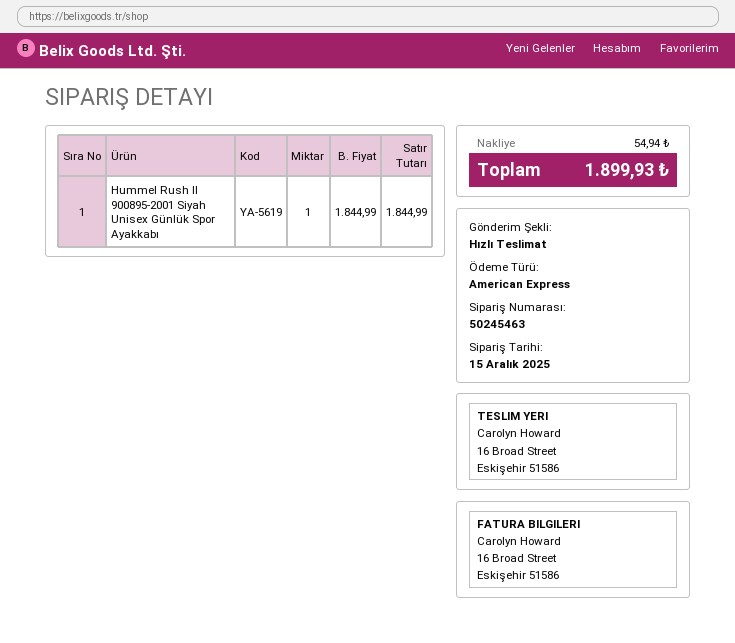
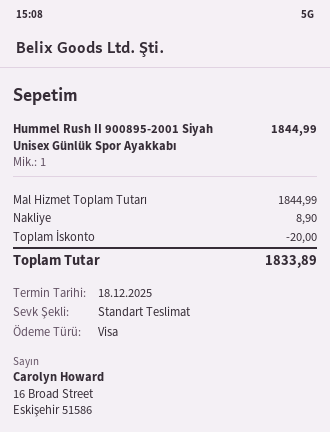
payment method: American Express -> Visa
shipping method: express -> standard
discount: none -> 20.00
shipping: 54.94 -> 8.90
total: 1899.93 -> 1833.89

